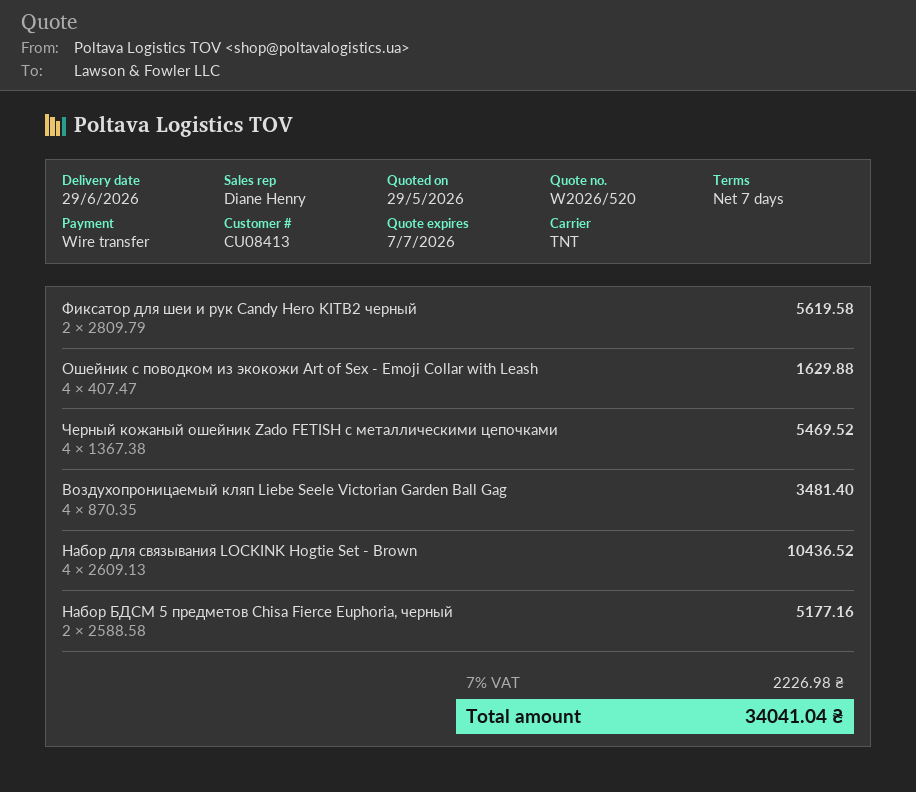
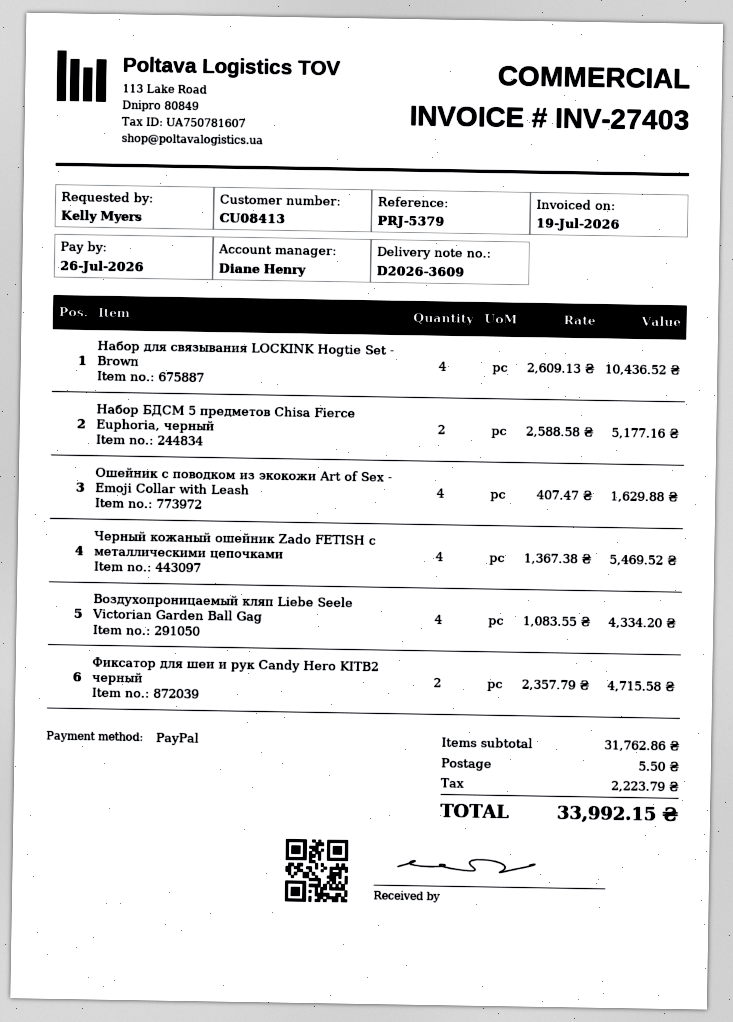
payment method: bank transfer -> PayPal
Фиксатор для шеи и рук Candy Hero KITB2 черный: 2 x 2809.79 = 5619.58 -> 2 x 2357.79 = 4715.58
Воздухопроницаемый кляп Liebe Seele Victorian Garden Ball Gag: 4 x 870.35 = 3481.40 -> 4 x 1083.55 = 4334.20
shipping: none -> 5.50
tax: 2226.98 -> 2223.79
total: 34041.04 -> 33992.15

